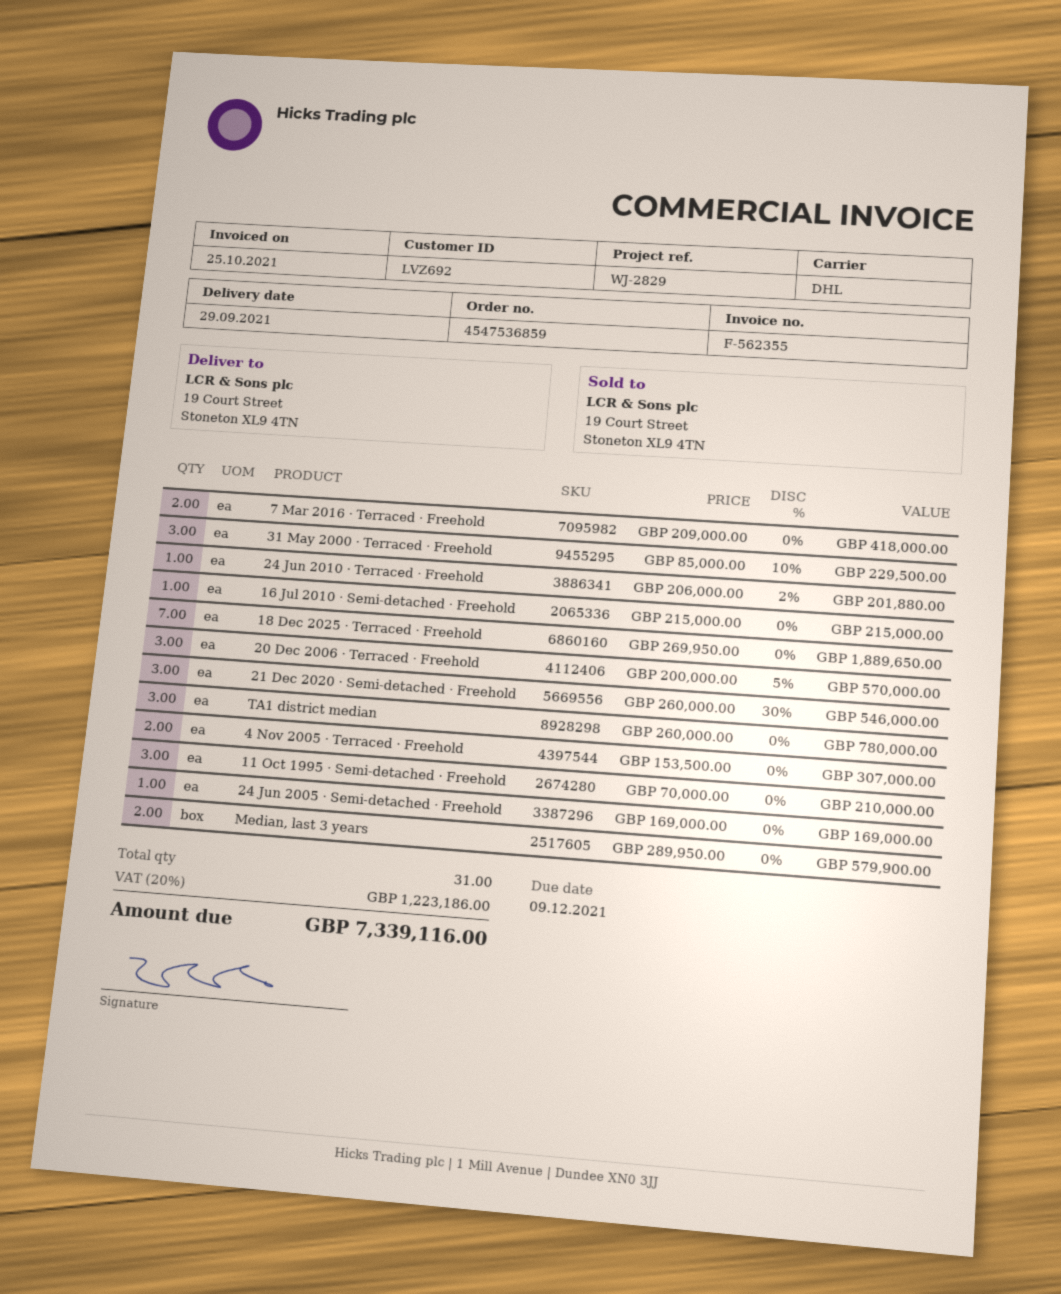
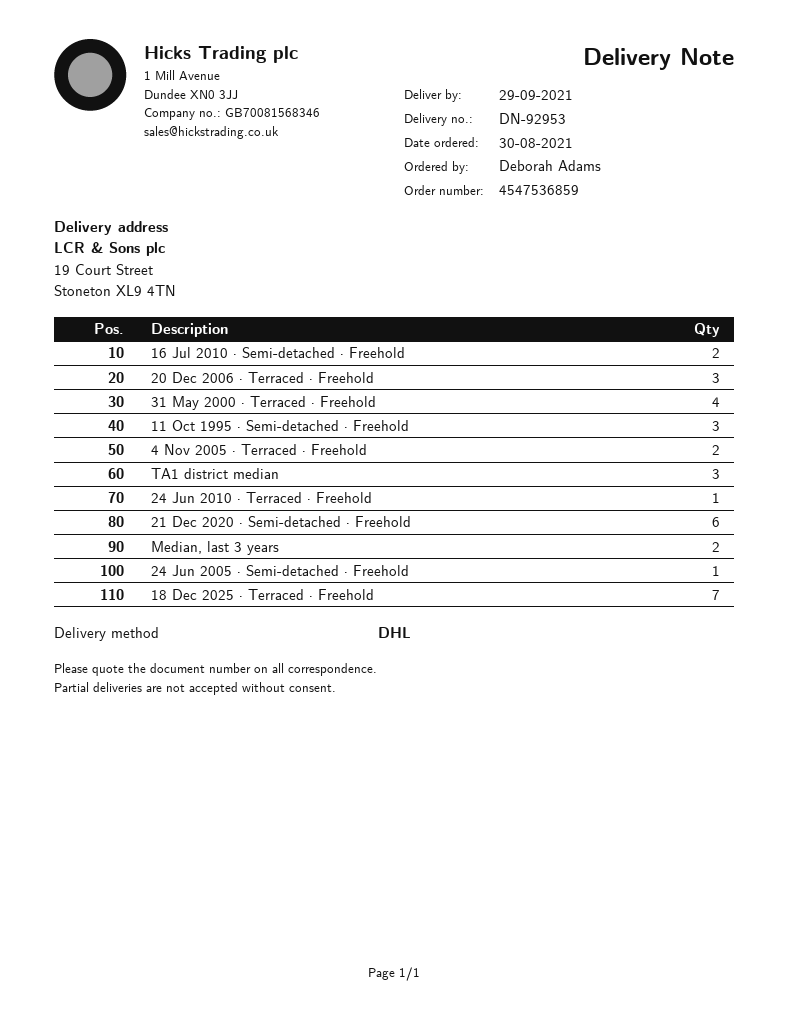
7 Mar 2016 · Terraced · Freehold: 2 -> none
31 May 2000 · Terraced · Freehold: 3 -> 4
16 Jul 2010 · Semi-detached · Freehold: 1 -> 2
21 Dec 2020 · Semi-detached · Freehold: 3 -> 6

